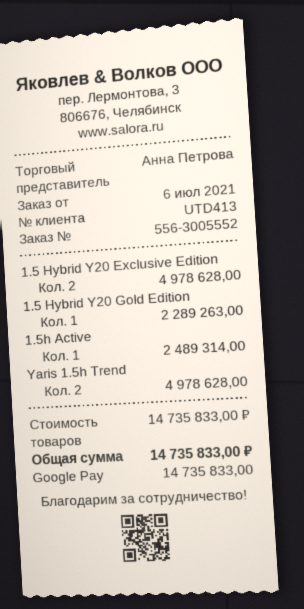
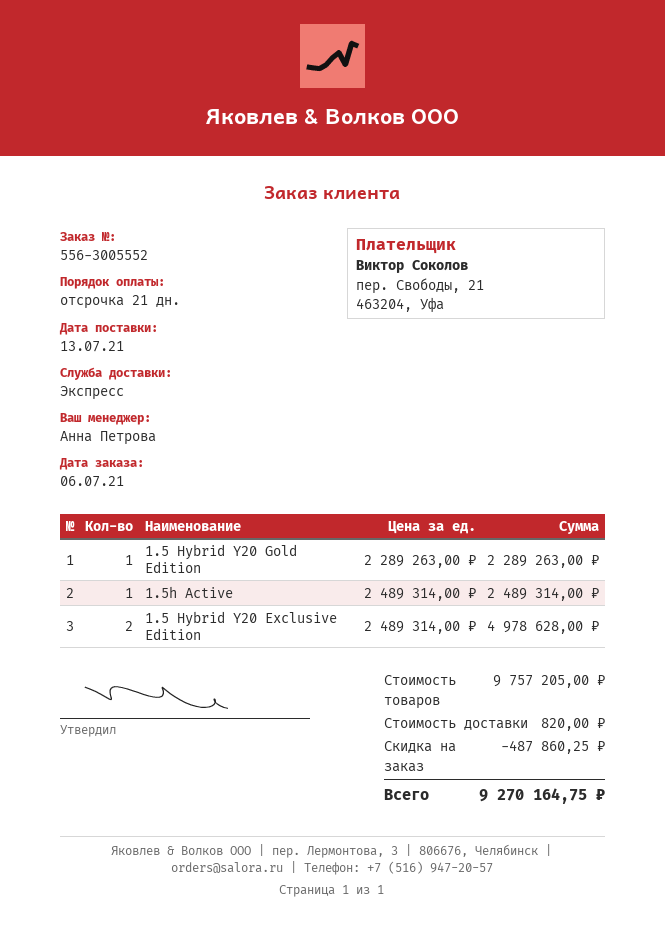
Yaris 1.5h Trend: 2 for 4978628.00 -> none
subtotal: 14735833.00 -> 9757205.00
discount: none -> 487860.25
shipping: none -> 820.00
total: 14735833.00 -> 9270164.75

